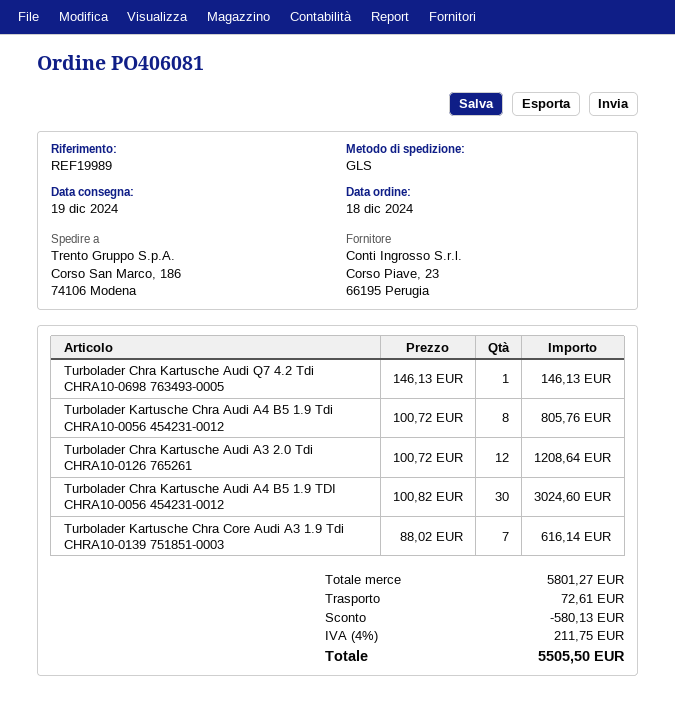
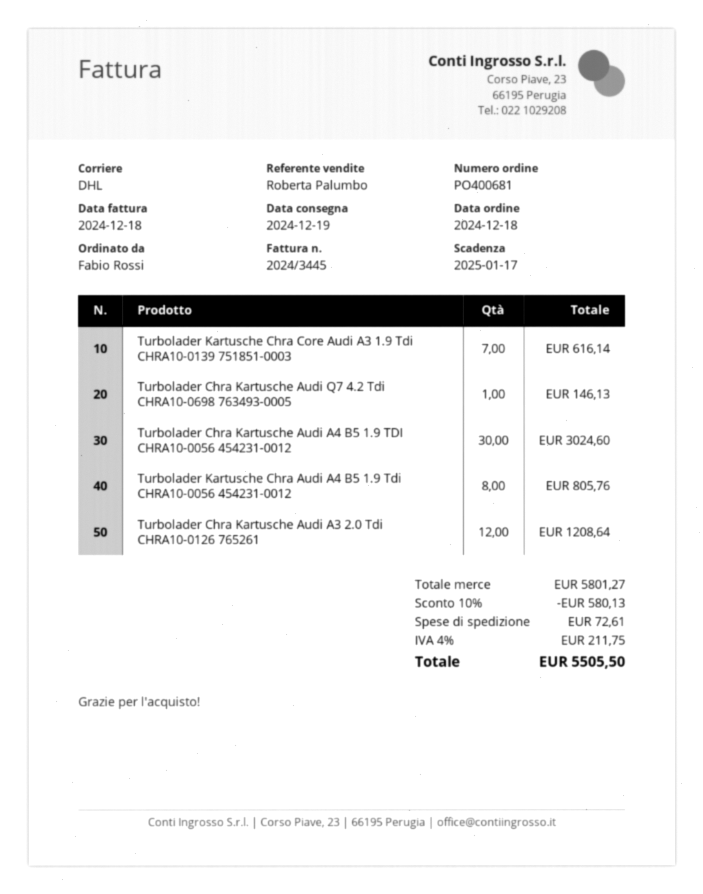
order number: PO406081 -> PO400681
shipping method: GLS -> DHL

